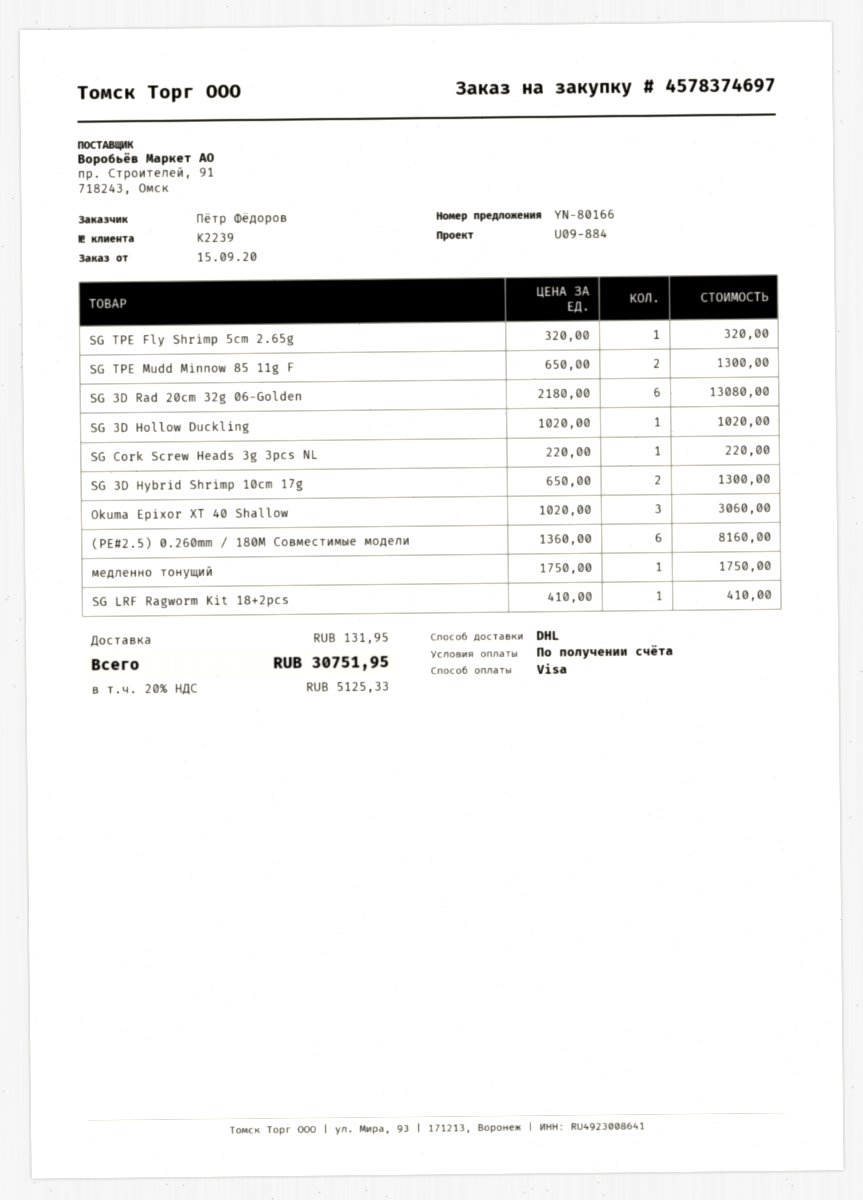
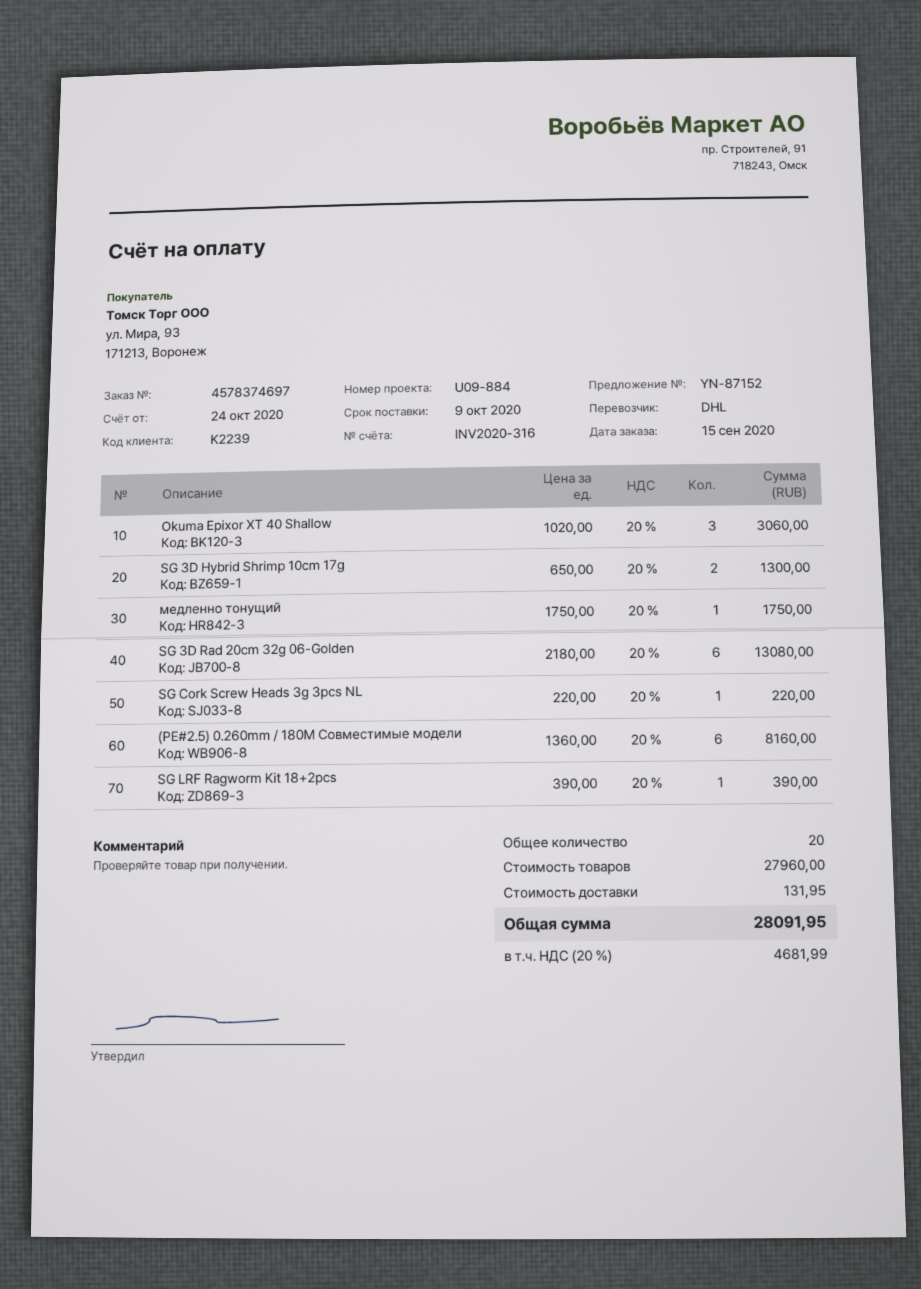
quote number: YN-80166 -> YN-87152
SG TPE Fly Shrimp 5cm 2.65g: 1 x 320.00 = 320.00 -> none
SG TPE Mudd Minnow 85 11g F: 2 x 650.00 = 1300.00 -> none
SG 3D Hollow Duckling: 1 x 1020.00 = 1020.00 -> none
SG LRF Ragworm Kit 18+2pcs: 1 x 410.00 = 410.00 -> 1 x 390.00 = 390.00
tax: 20% = 5125.33 -> 20% = 4681.99
total: 30751.95 -> 28091.95

